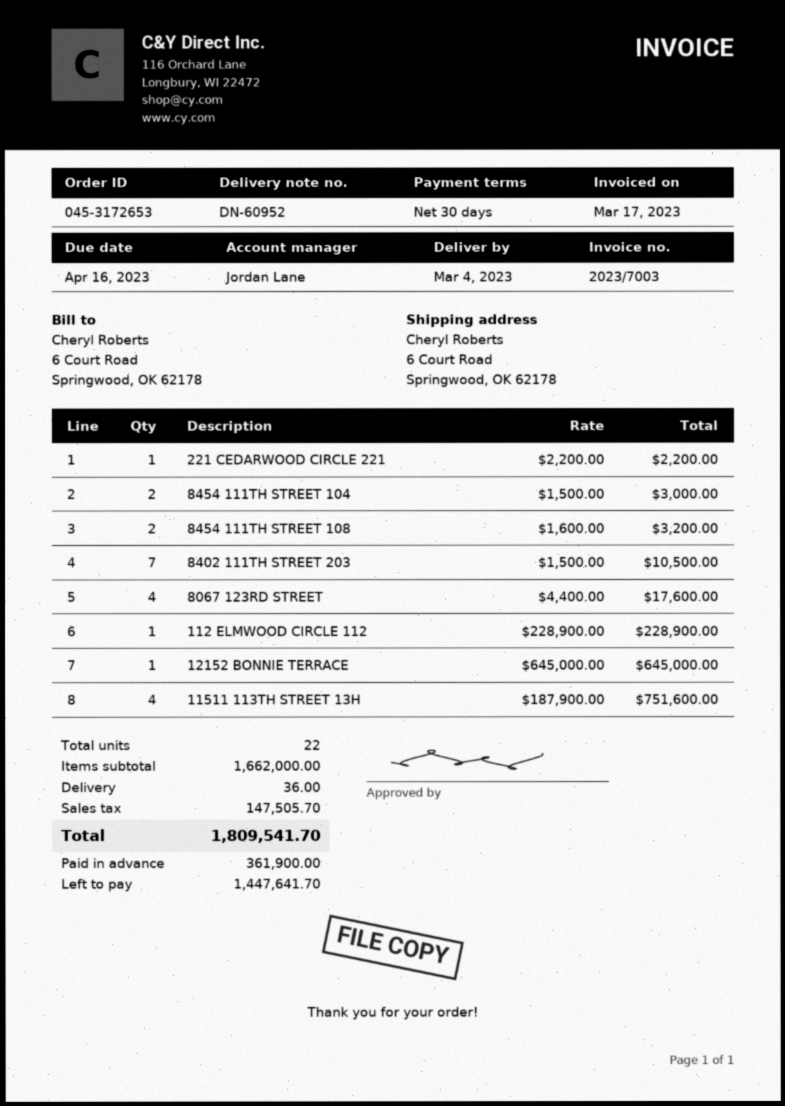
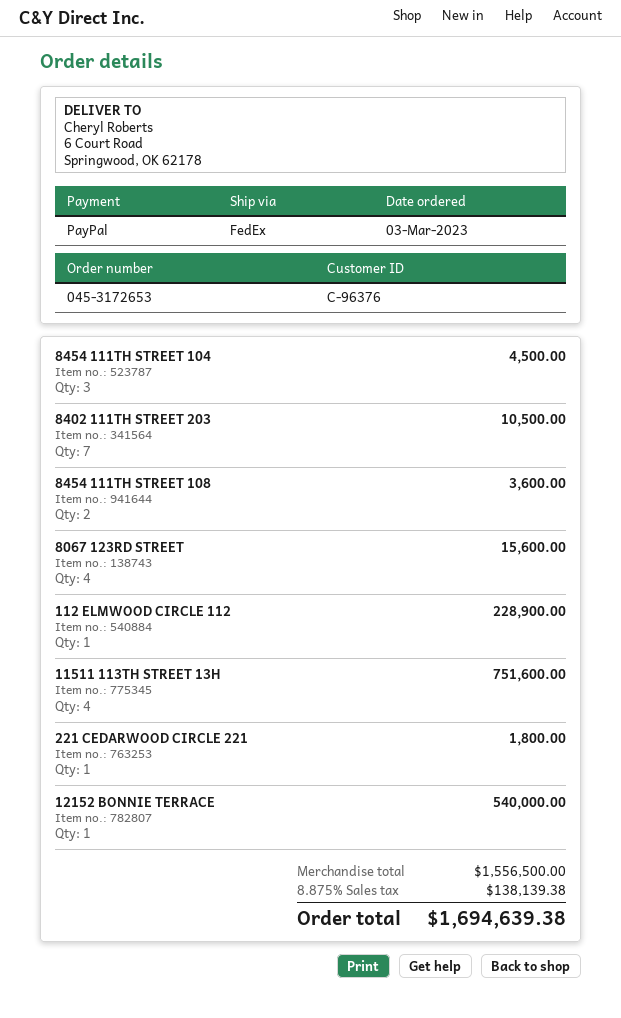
221 CEDARWOOD CIRCLE 221: 1 for 2200.00 -> 1 for 1800.00
8454 111TH STREET 104: 2 for 3000.00 -> 3 for 4500.00
8454 111TH STREET 108: 2 for 3200.00 -> 2 for 3600.00
8067 123RD STREET: 4 for 17600.00 -> 4 for 15600.00
12152 BONNIE TERRACE: 1 for 645000.00 -> 1 for 540000.00
subtotal: 1662000.00 -> 1556500.00
shipping: 36.00 -> none
tax: 147505.70 -> 138139.38
total: 1809541.70 -> 1694639.38

